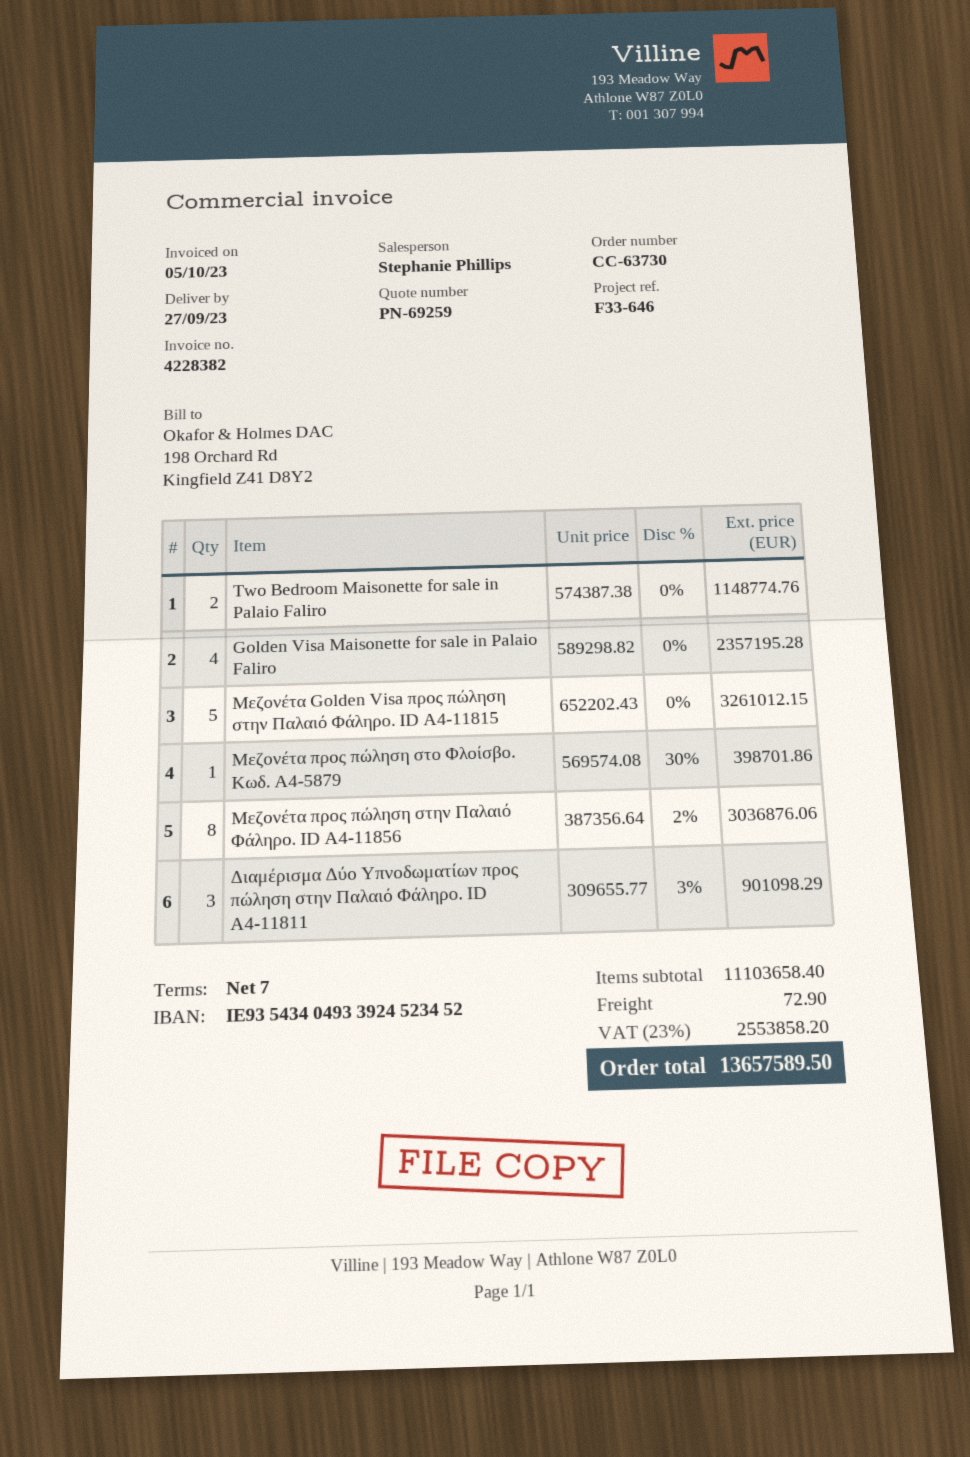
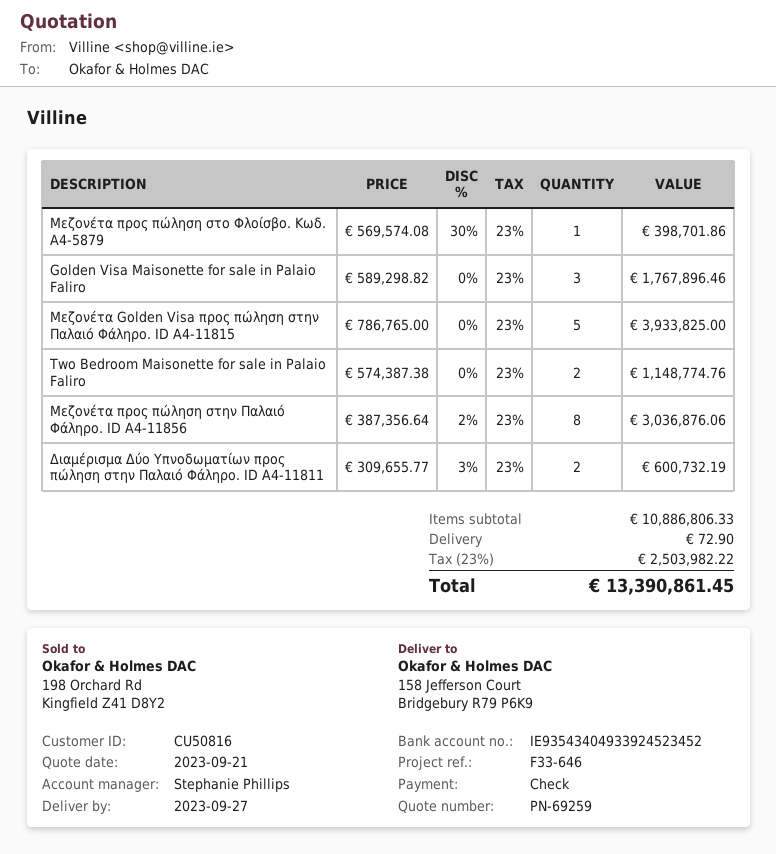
Golden Visa Maisonette for sale in Palaio Faliro: 4 x 589298.82 = 2357195.28 -> 3 x 589298.82 = 1767896.46
Μεζονέτα Golden Visa προς πώληση στην Παλαιό Φάληρο. ID A4-11815: 5 x 652202.43 = 3261012.15 -> 5 x 786765.00 = 3933825.00
Διαμέρισμα Δύο Υπνοδωματίων προς πώληση στην Παλαιό Φάληρο. ID A4-11811: 3 x 309655.77 - 3% = 901098.29 -> 2 x 309655.77 - 3% = 600732.19
subtotal: 11103658.40 -> 10886806.33
tax: 23% = 2553858.20 -> 23% = 2503982.22
total: 13657589.50 -> 13390861.45

